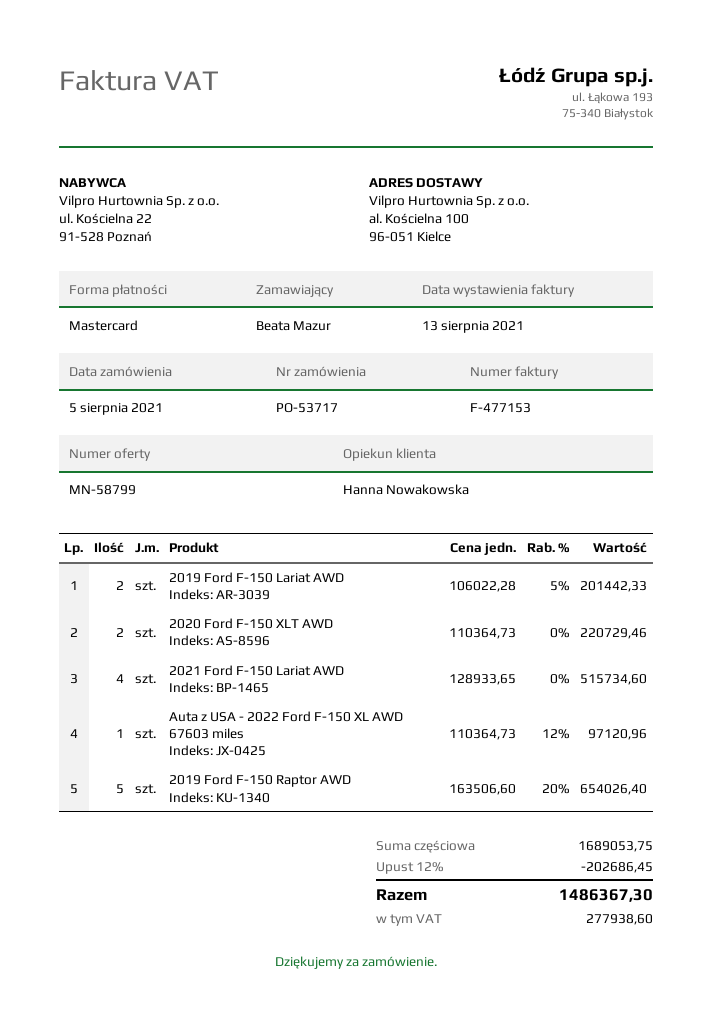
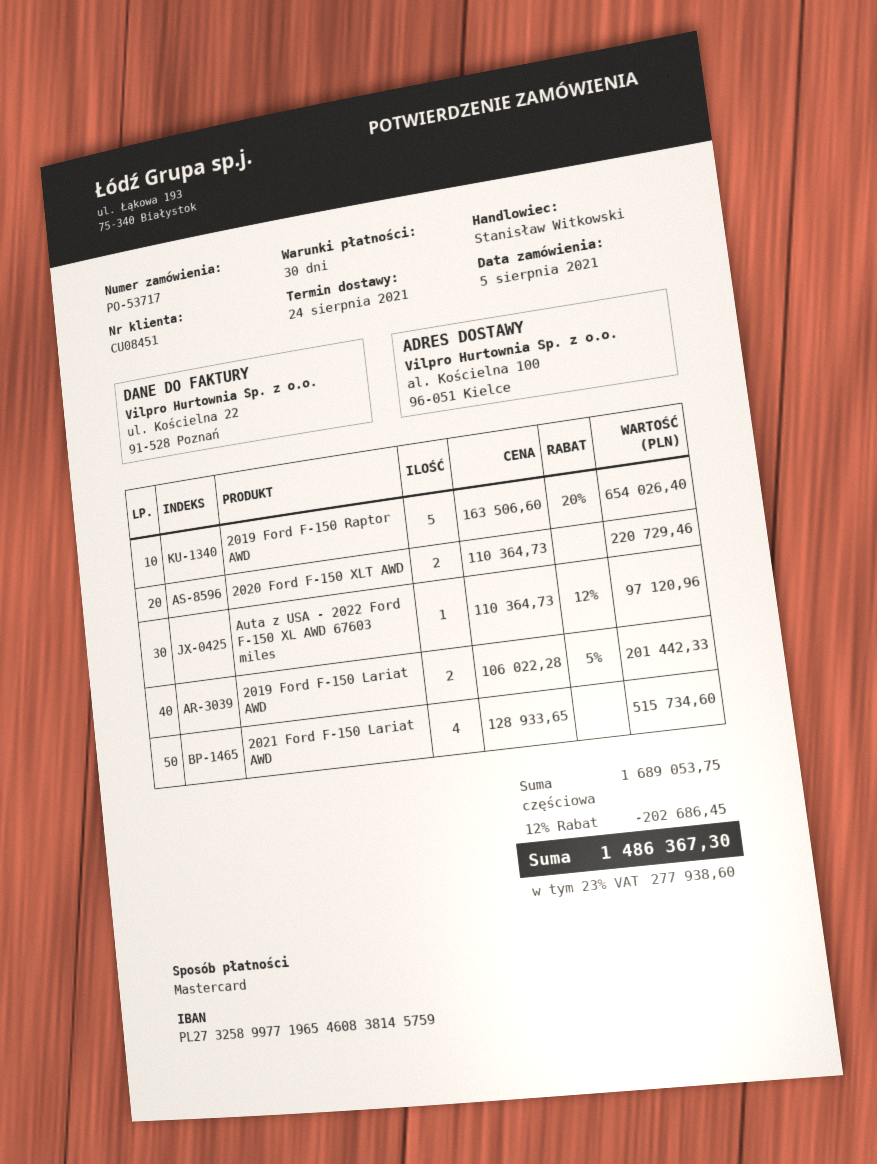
sales rep: Hanna Nowakowska -> Stanisław Witkowski

